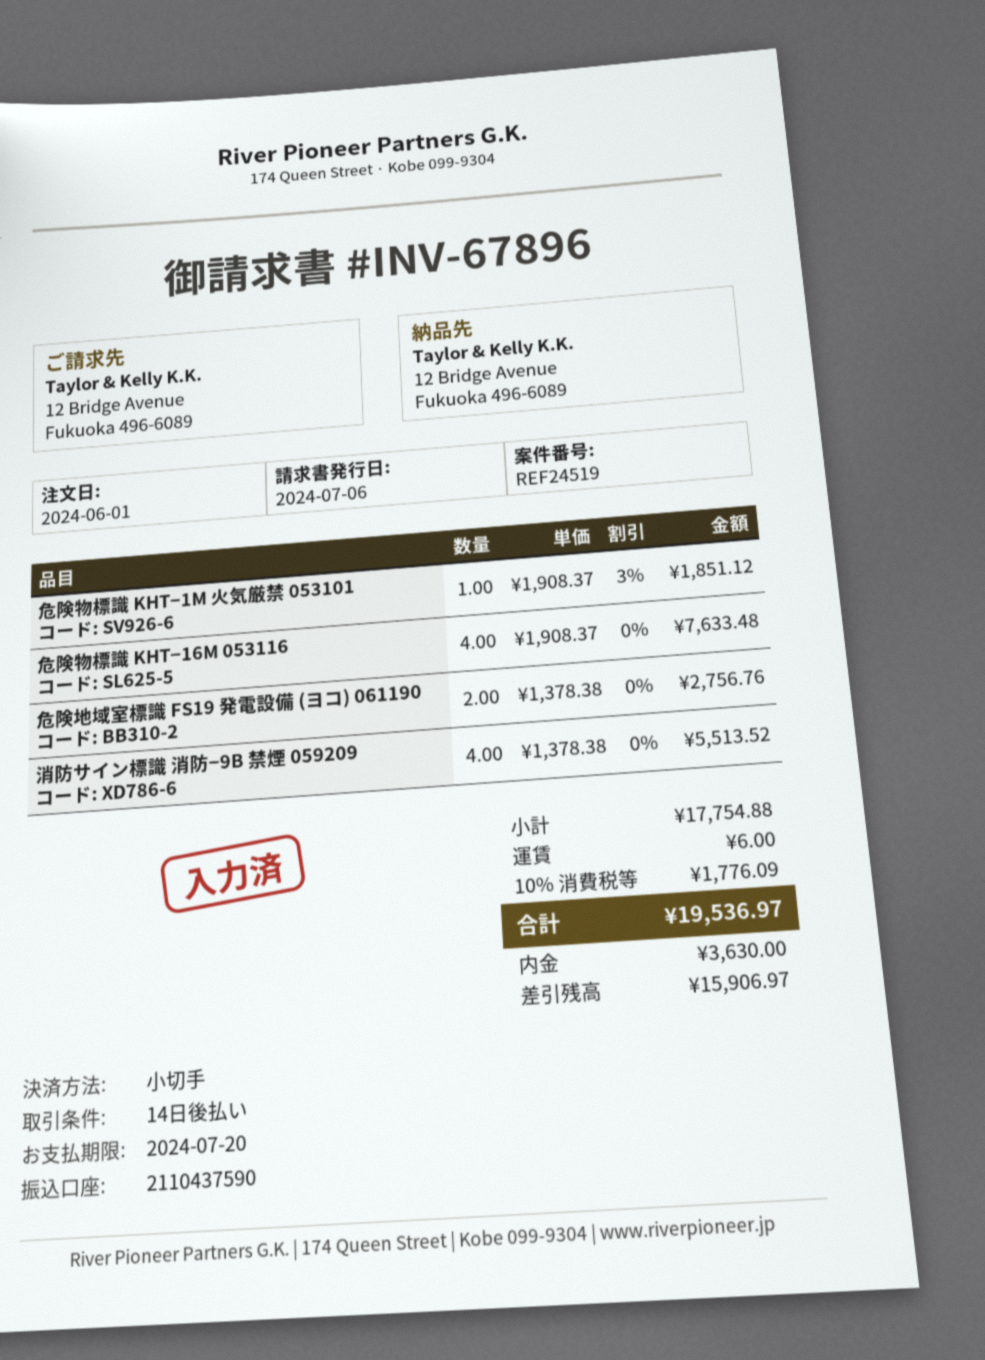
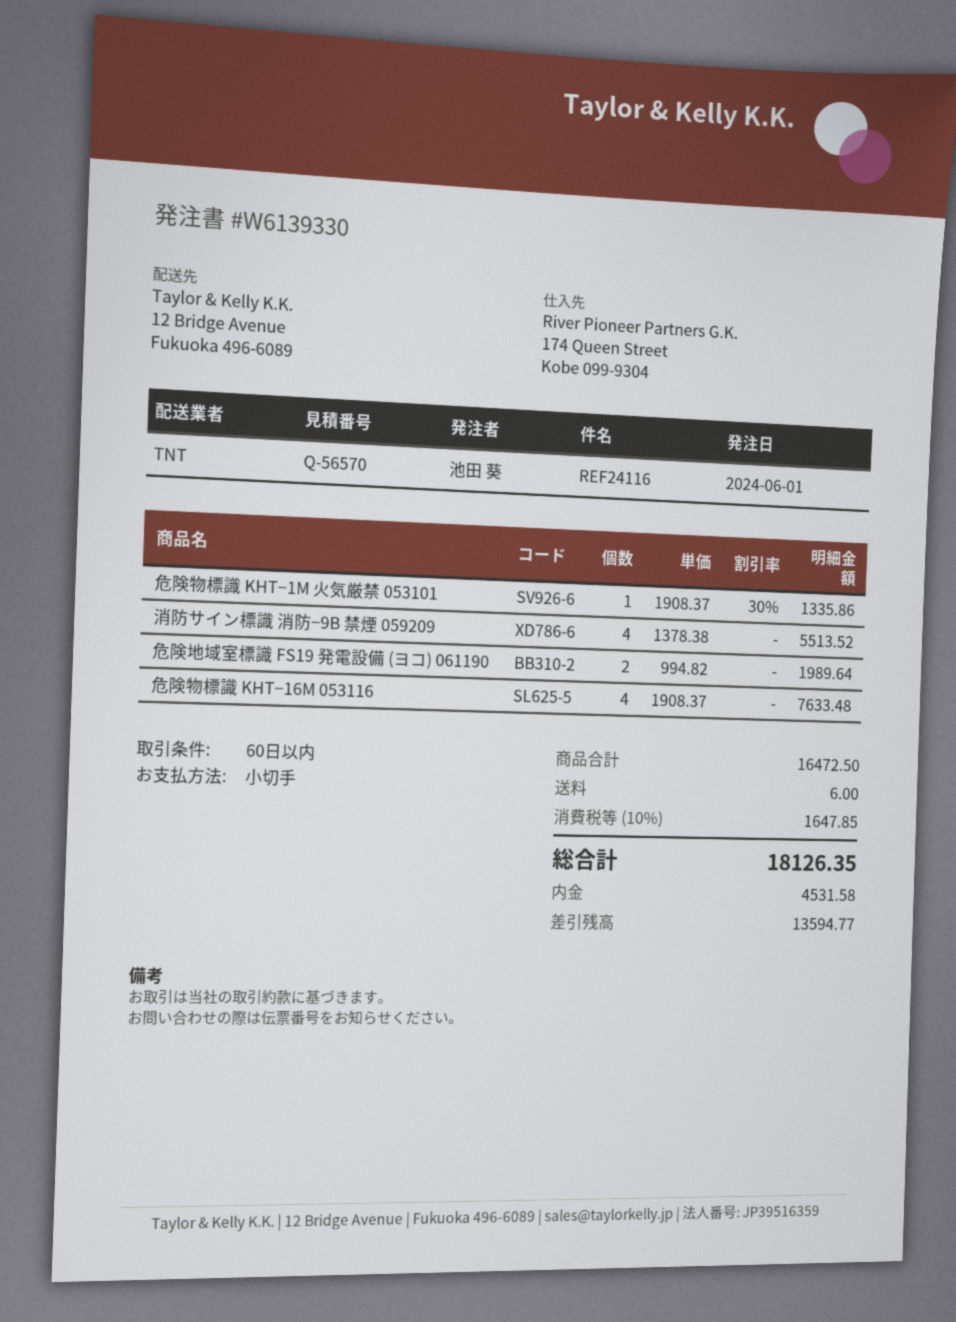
payment terms: 14 days -> 60 days
reference: REF24519 -> REF24116
危険物標識 KHT−1M 火気厳禁 053101: 1 x 1908.37 - 3% = 1851.12 -> 1 x 1908.37 - 30% = 1335.86
危険地域室標識 FS19 発電設備 (ヨコ) 061190: 2 x 1378.38 = 2756.76 -> 2 x 994.82 = 1989.64
subtotal: 17754.88 -> 16472.50
tax: 10% = 1776.09 -> 10% = 1647.85
total: 19536.97 -> 18126.35
deposit: 3630.00 -> 4531.58
balance: 15906.97 -> 13594.77

